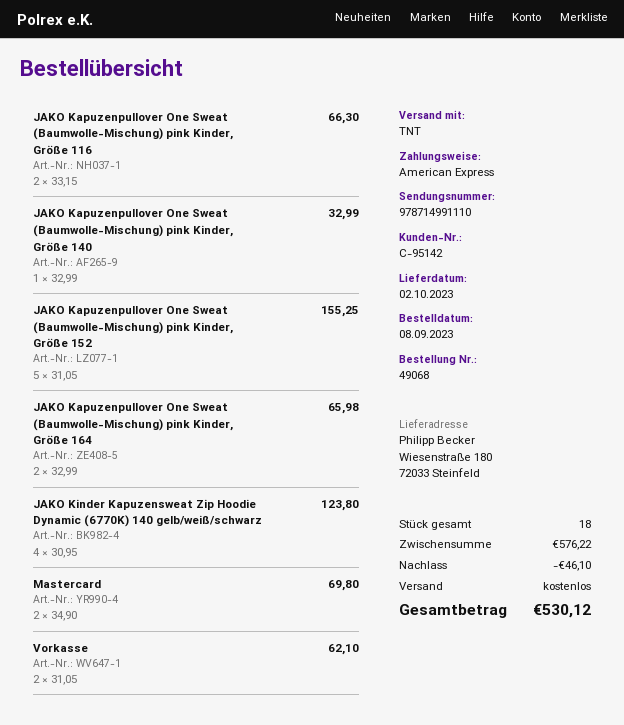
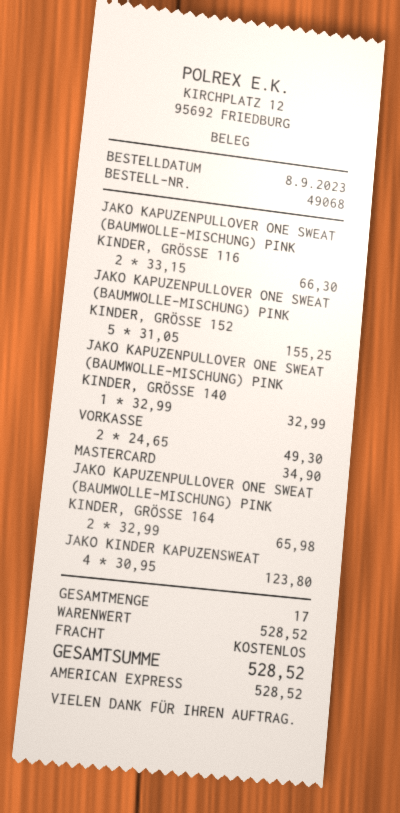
Mastercard: 2 x 34.90 = 69.80 -> 1 x 34.90 = 34.90
Vorkasse: 2 x 31.05 = 62.10 -> 2 x 24.65 = 49.30
total quantity: 18 -> 17
subtotal: 576.22 -> 528.52
discount: 46.10 -> none
total: 530.12 -> 528.52

